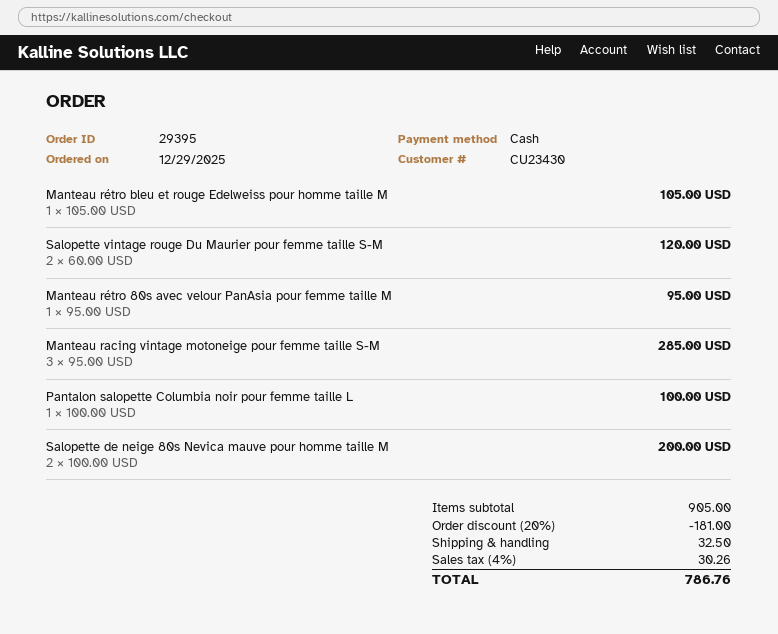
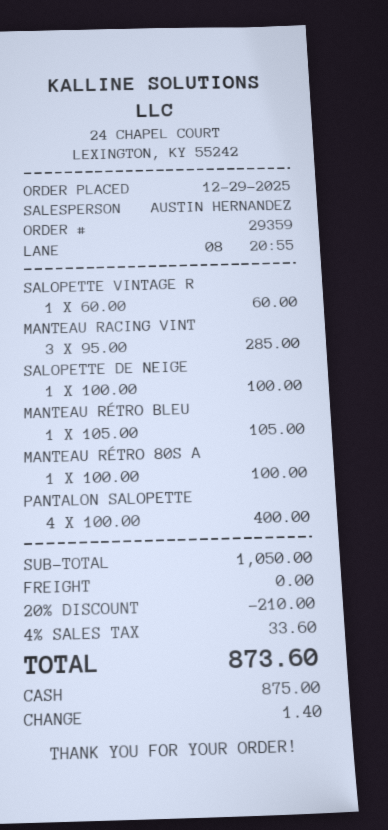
order number: 29395 -> 29359
Salopette vintage rouge Du Maurier pour femme taille S-M: 2 x 60.00 = 120.00 -> 1 x 60.00 = 60.00
Manteau rétro 80s avec velour PanAsia pour femme taille M: 1 x 95.00 = 95.00 -> 1 x 100.00 = 100.00
Pantalon salopette Columbia noir pour femme taille L: 1 x 100.00 = 100.00 -> 4 x 100.00 = 400.00
Salopette de neige 80s Nevica mauve pour homme taille M: 2 x 100.00 = 200.00 -> 1 x 100.00 = 100.00
subtotal: 905.00 -> 1050.00
discount: 20% = 181.00 -> 20% = 210.00
shipping: 32.50 -> 0.00
tax: 4% = 30.26 -> 4% = 33.60
total: 786.76 -> 873.60

